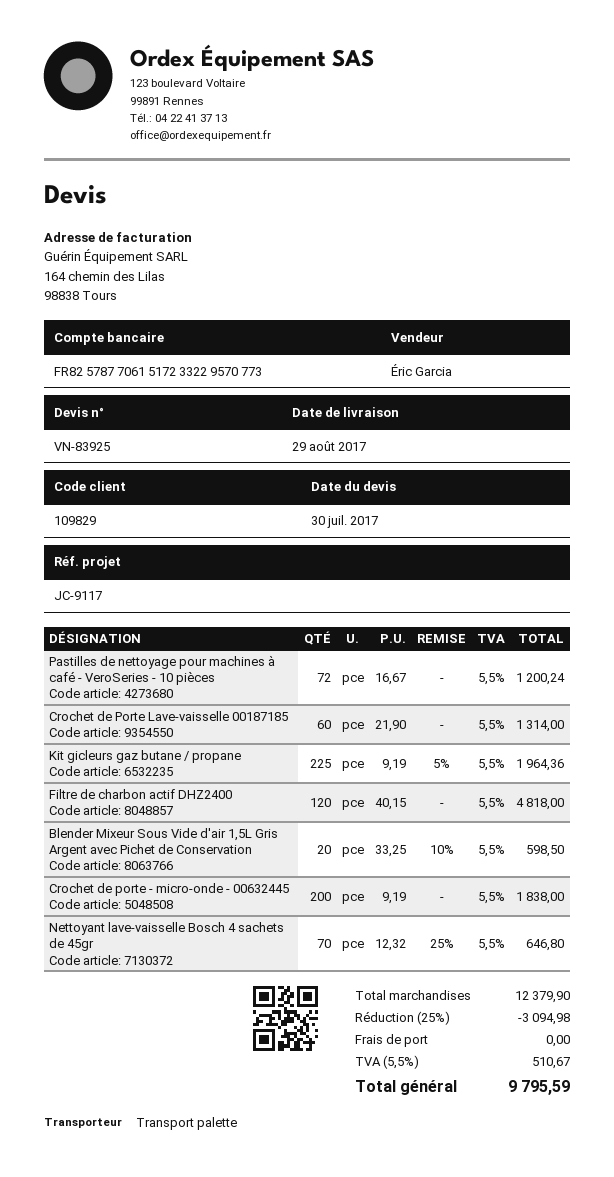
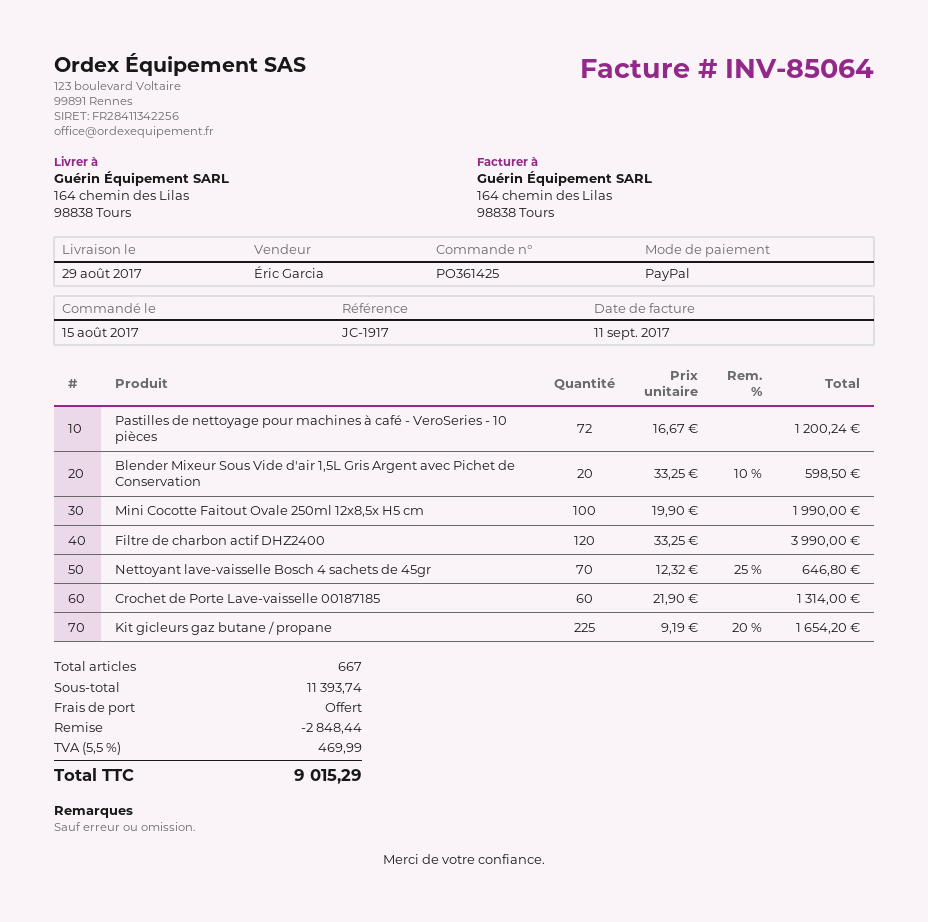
reference: JC-9117 -> JC-1917
Kit gicleurs gaz butane / propane: 225 x 9.19 - 5% = 1964.36 -> 225 x 9.19 - 20% = 1654.20
Filtre de charbon actif DHZ2400: 120 x 40.15 = 4818.00 -> 120 x 33.25 = 3990.00
Crochet de porte - micro-onde - 00632445: 200 x 9.19 = 1838.00 -> none
Mini Cocotte Faitout Ovale 250ml 12x8,5x H5 cm: none -> 100 x 19.90 = 1990.00
subtotal: 12379.90 -> 11393.74
discount: 3094.98 -> 2848.44
tax: 5.5% = 510.67 -> 5.5% = 469.99
total: 9795.59 -> 9015.29

